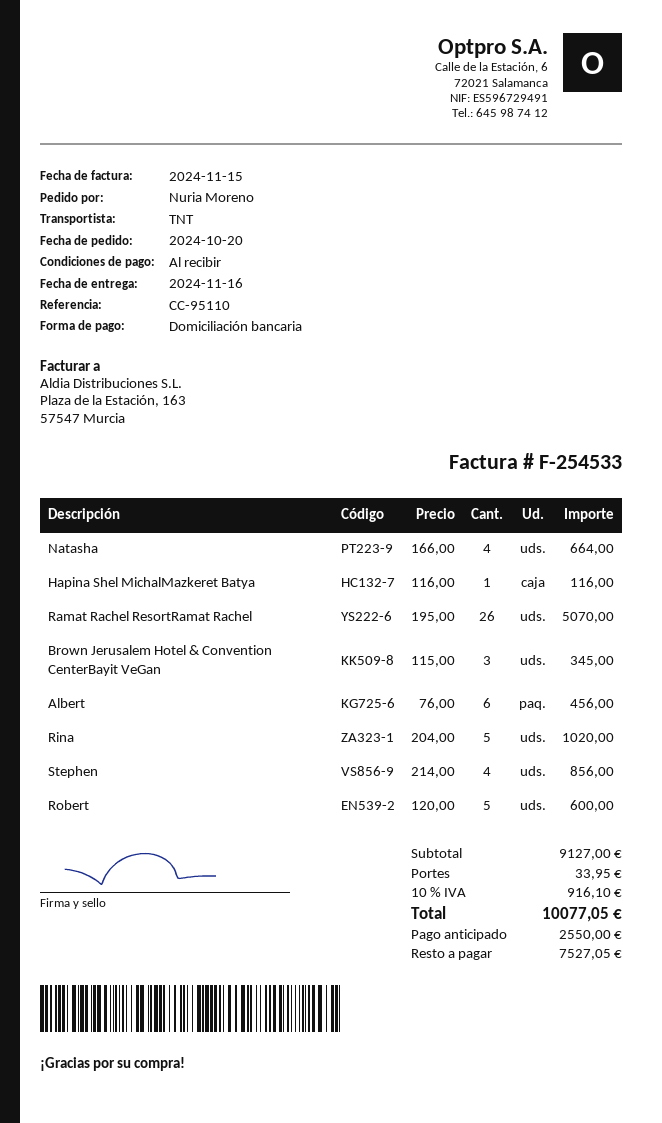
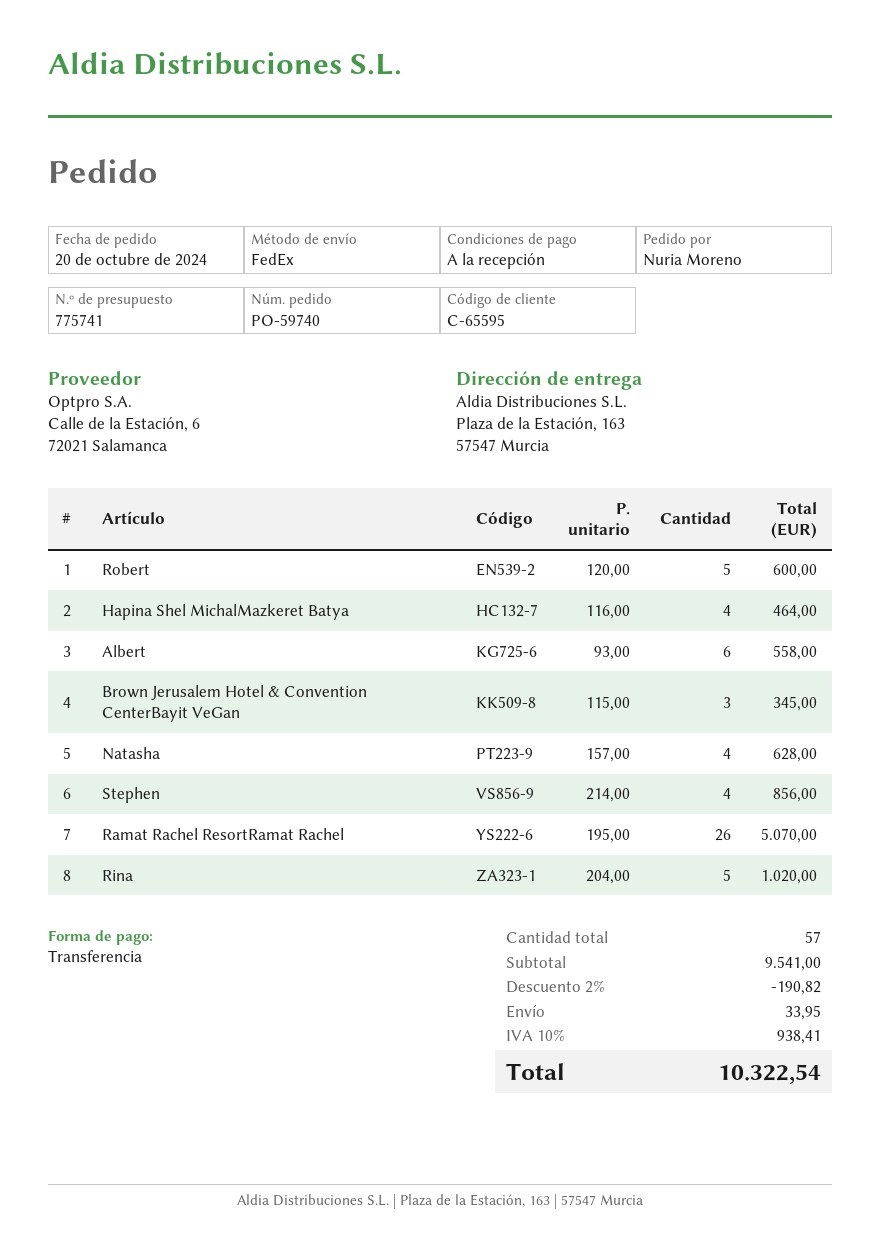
payment method: direct debit -> bank transfer
shipping method: TNT -> FedEx
Natasha: 4 x 166.00 = 664.00 -> 4 x 157.00 = 628.00
Hapina Shel MichalMazkeret Batya: 1 x 116.00 = 116.00 -> 4 x 116.00 = 464.00
Albert: 6 x 76.00 = 456.00 -> 6 x 93.00 = 558.00
subtotal: 9127.00 -> 9541.00
discount: none -> 2% = 190.82
tax: 10% = 916.10 -> 10% = 938.41
total: 10077.05 -> 10322.54

